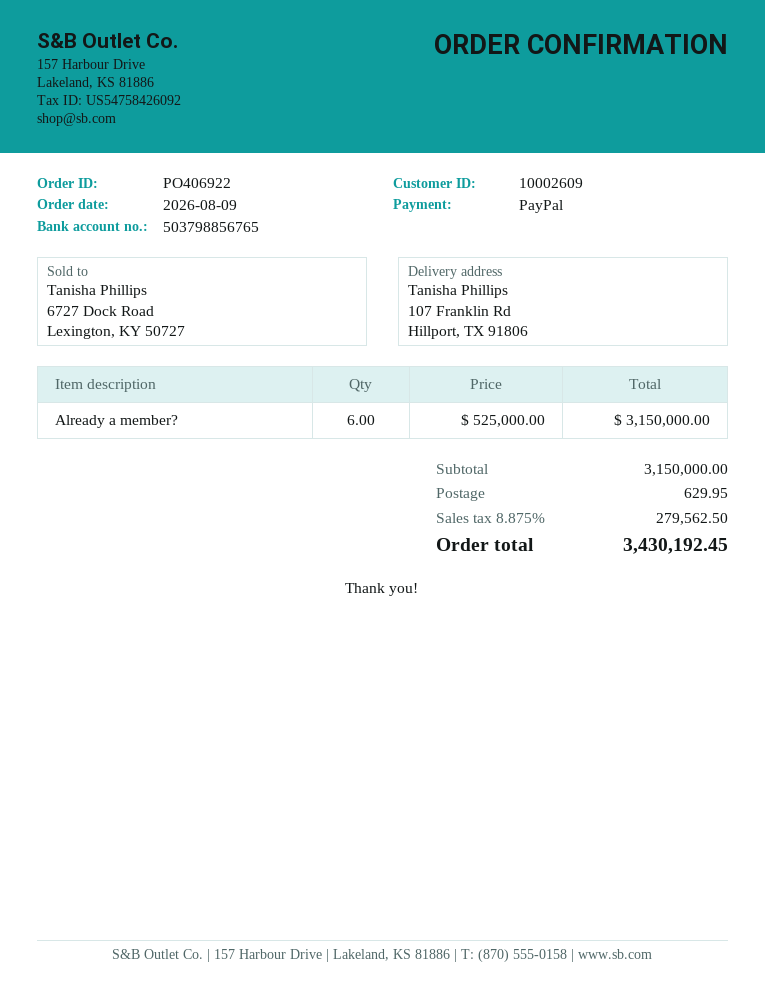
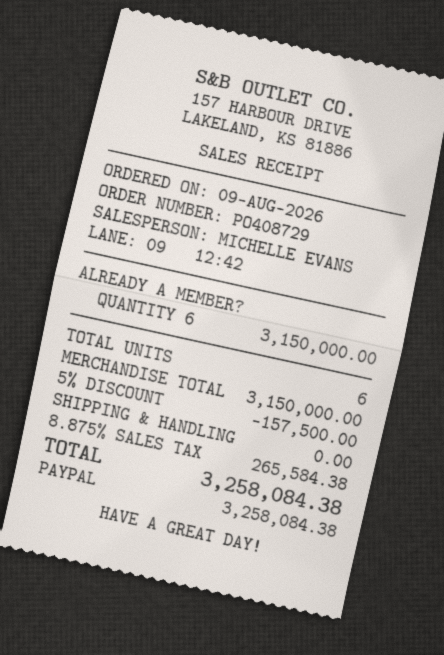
order number: PO406922 -> PO408729
discount: none -> 5% = 157500.00
shipping: 629.95 -> 0.00
tax: 8.875% = 279562.50 -> 8.875% = 265584.38
total: 3430192.45 -> 3258084.38

